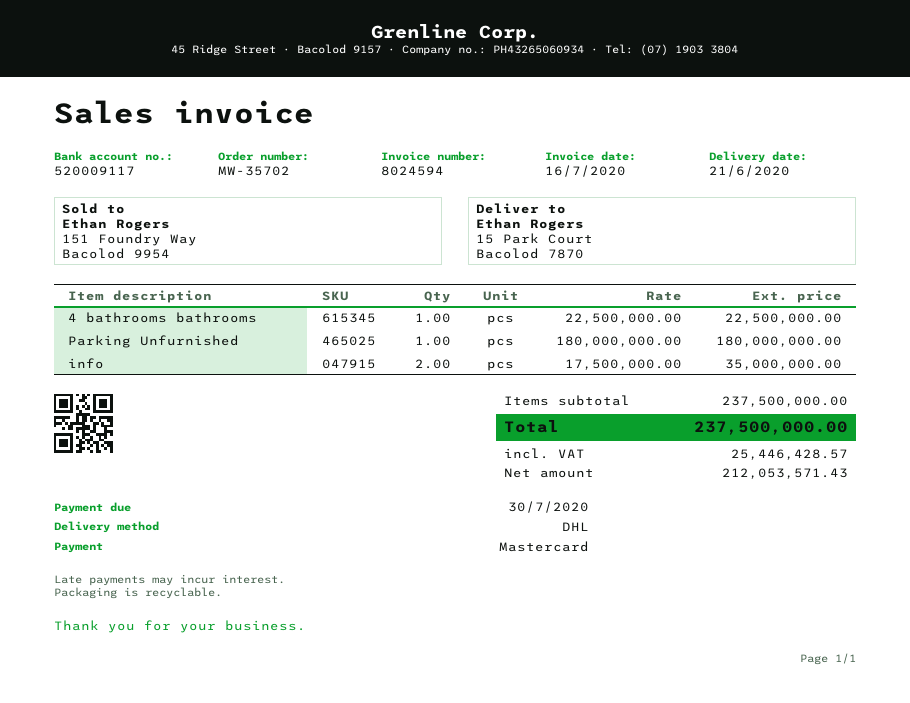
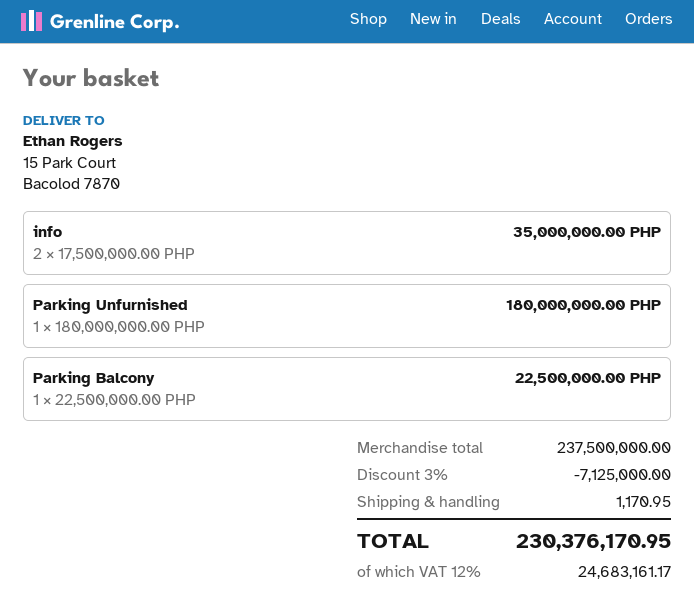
4 bathrooms bathrooms: 1 x 22500000.00 = 22500000.00 -> none
Parking Balcony: none -> 1 x 22500000.00 = 22500000.00
discount: none -> 3% = 7125000.00
shipping: none -> 1170.95
tax: 25446428.57 -> 24683161.17
total: 237500000.00 -> 230376170.95

